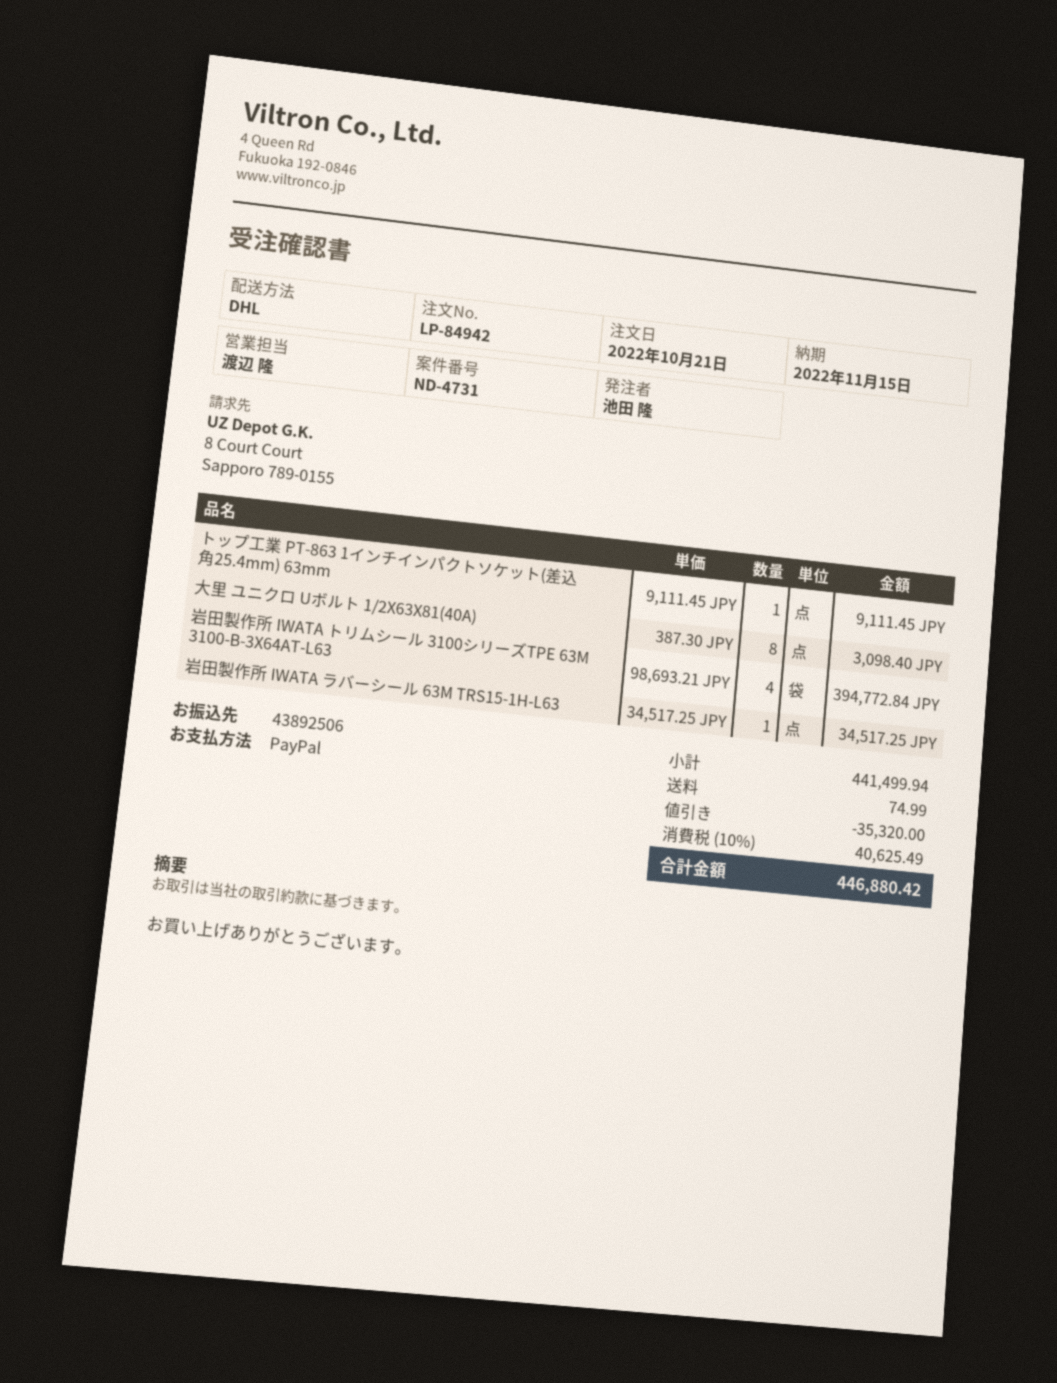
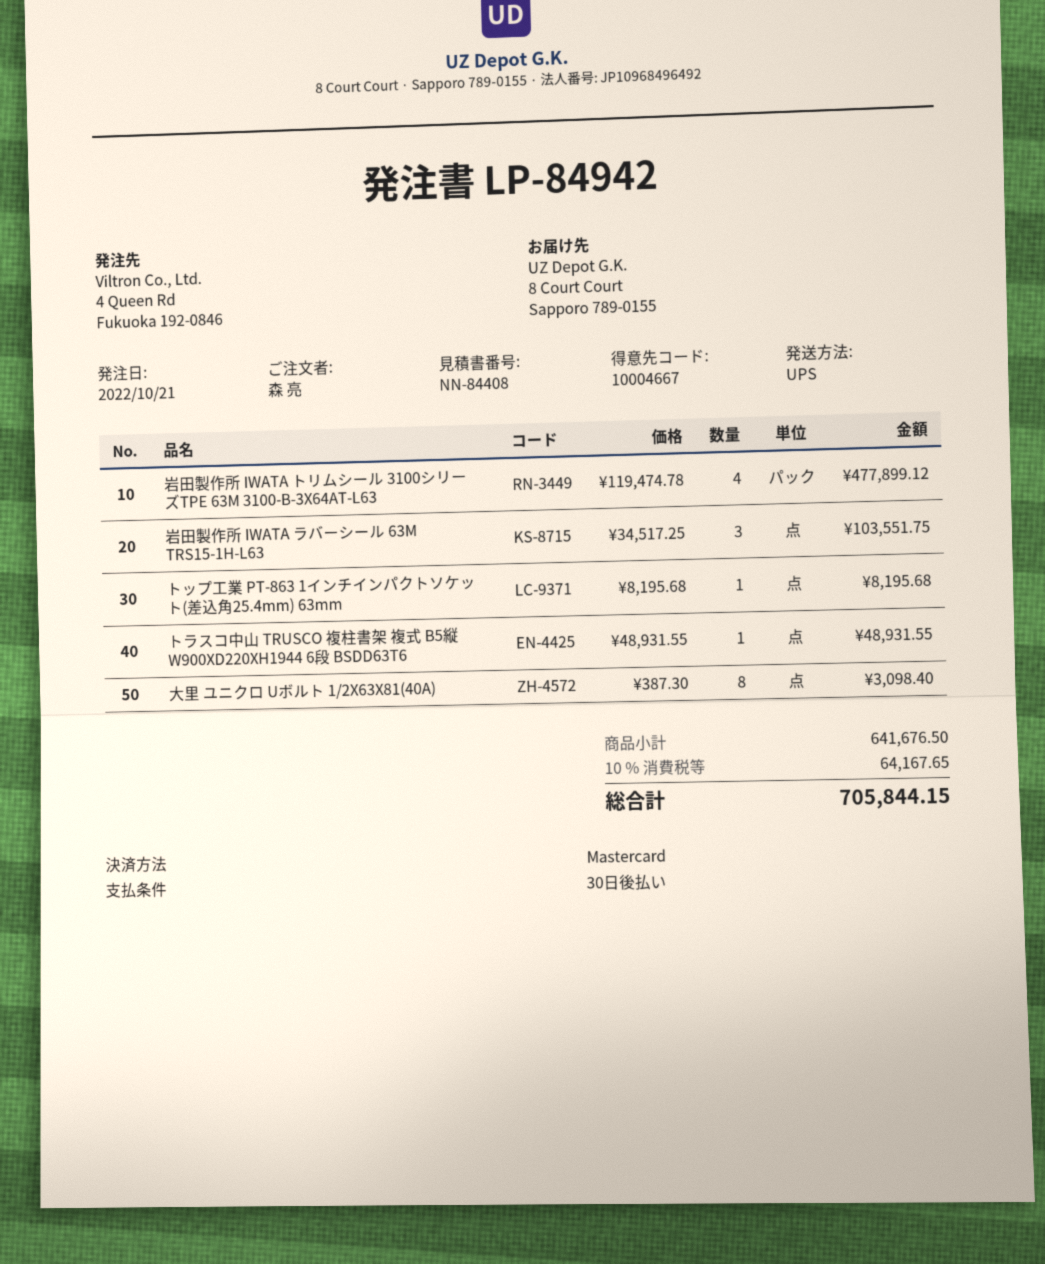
ordered by: 池田 隆 -> 森 亮
payment method: PayPal -> Mastercard
shipping method: DHL -> UPS
トップ工業 PT-863 1インチインパクトソケット(差込角25.4mm) 63mm: 1 x 9111.45 = 9111.45 -> 1 x 8195.68 = 8195.68
岩田製作所 IWATA トリムシール 3100シリーズTPE 63M 3100-B-3X64AT-L63: 4 x 98693.21 = 394772.84 -> 4 x 119474.78 = 477899.12
岩田製作所 IWATA ラバーシール 63M TRS15-1H-L63: 1 x 34517.25 = 34517.25 -> 3 x 34517.25 = 103551.75
トラスコ中山 TRUSCO 複柱書架 複式 B5縦 W900XD220XH1944 6段 BSDD63T6: none -> 1 x 48931.55 = 48931.55
subtotal: 441499.94 -> 641676.50
discount: 35320.00 -> none
shipping: 74.99 -> none
tax: 10% = 40625.49 -> 10% = 64167.65
total: 446880.42 -> 705844.15

